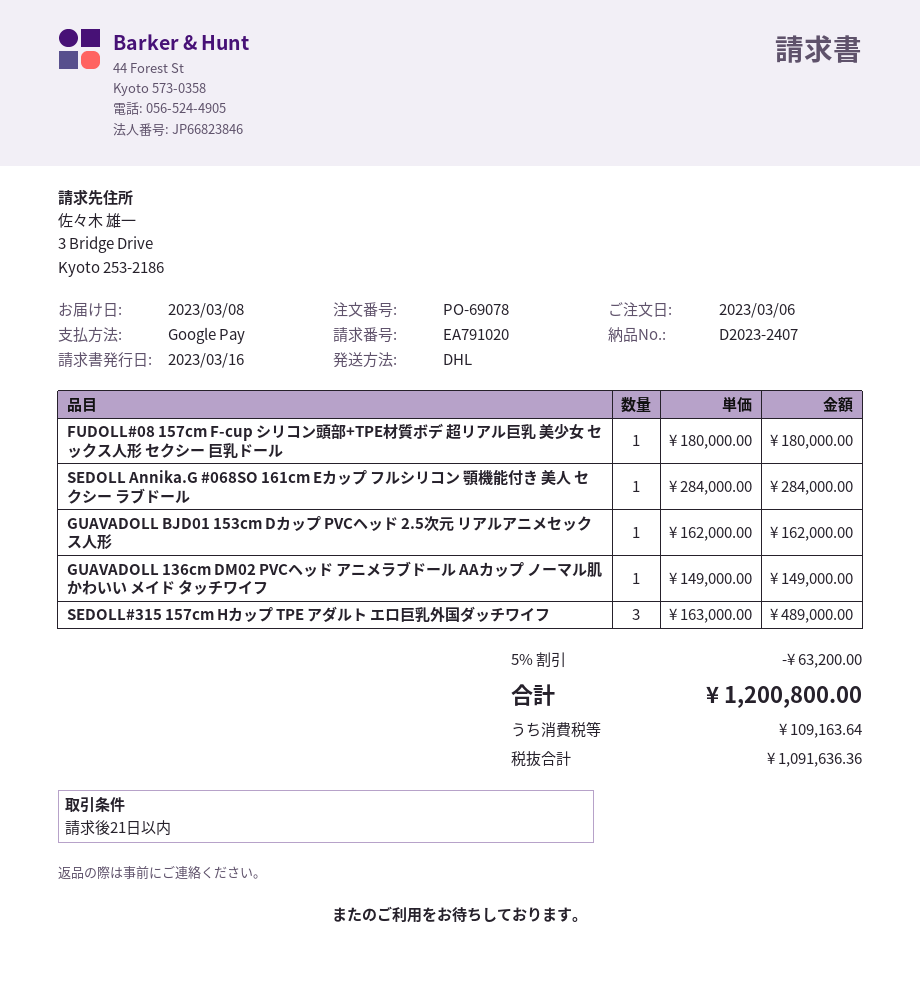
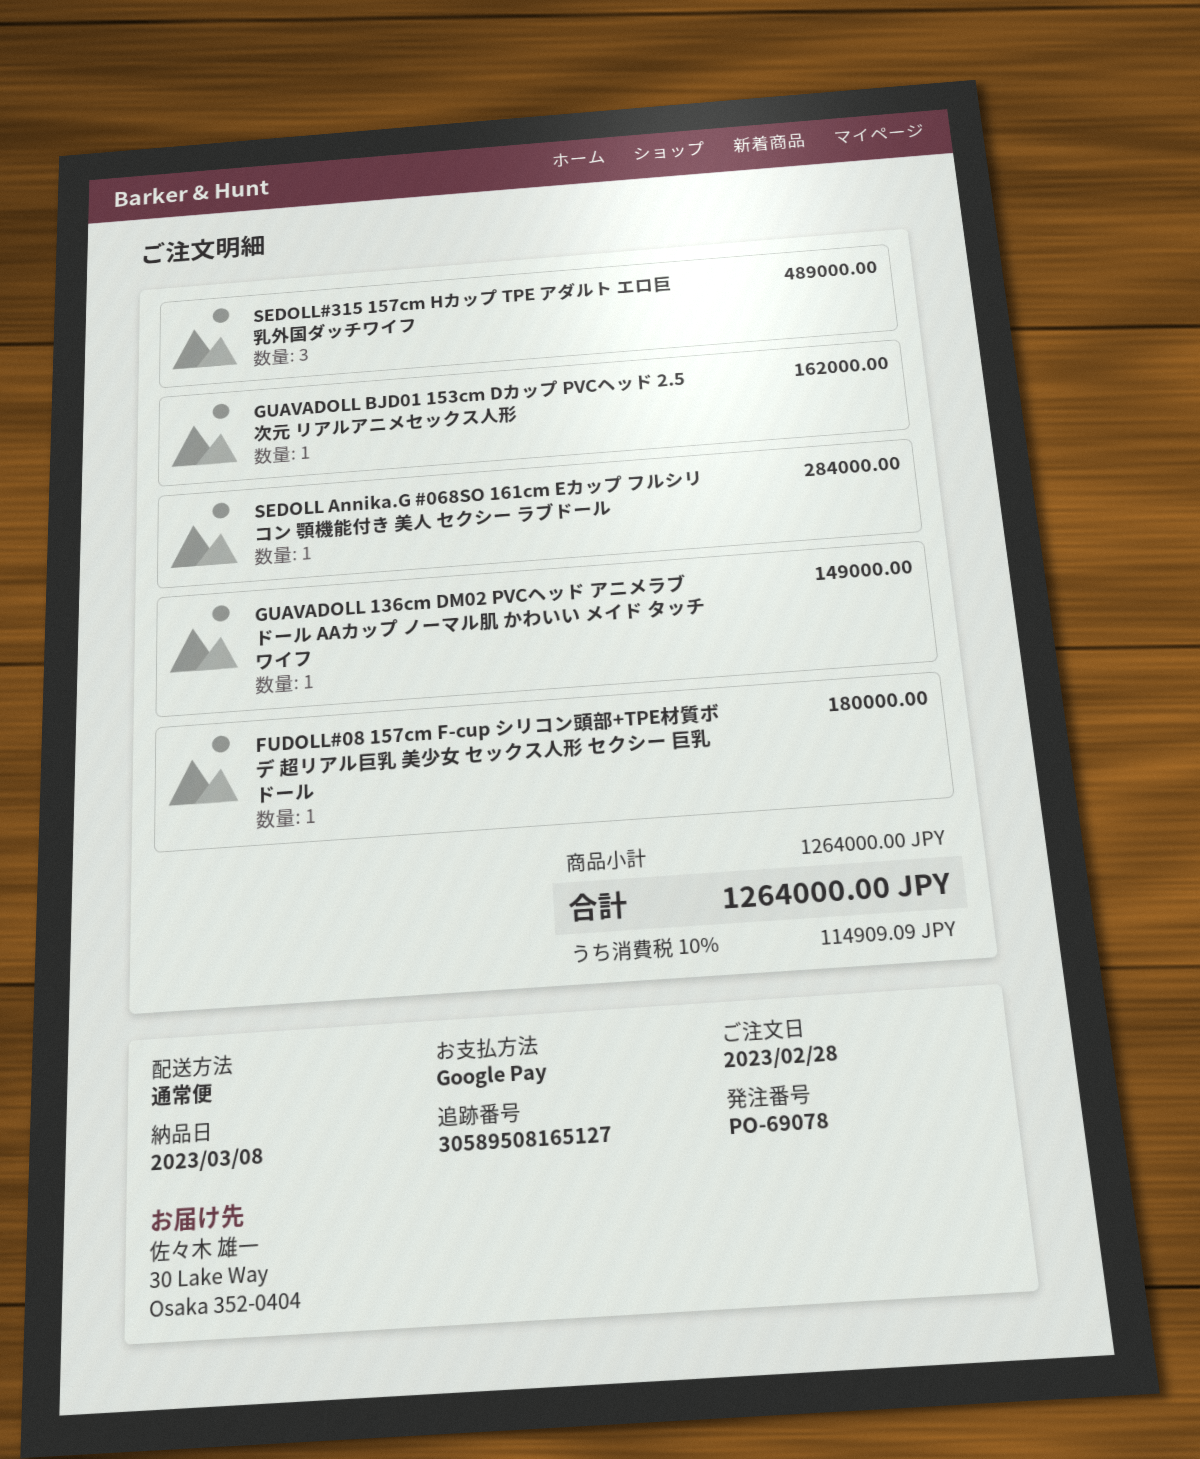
order date: 2023-03-06 -> 2023-02-28
shipping method: DHL -> standard
discount: 5% = 63200.00 -> none
tax: 109163.64 -> 114909.09
total: 1200800.00 -> 1264000.00

